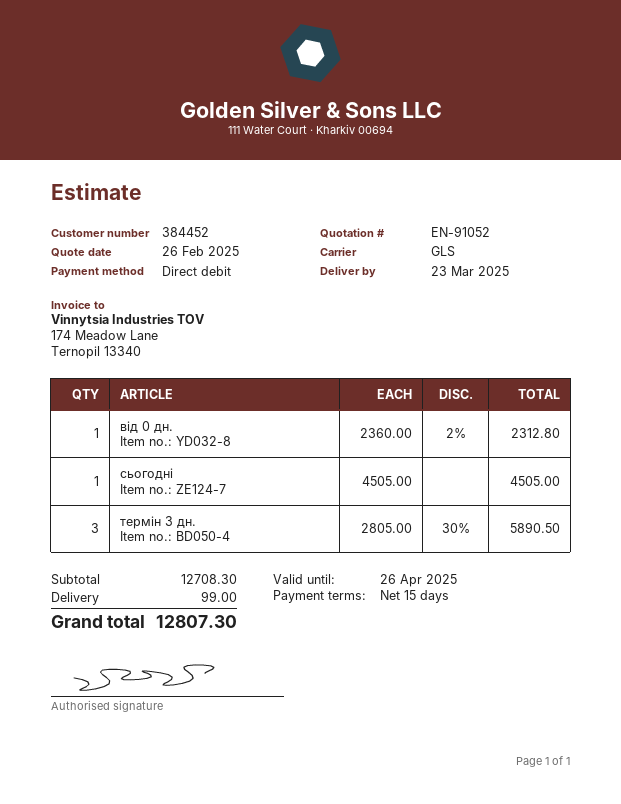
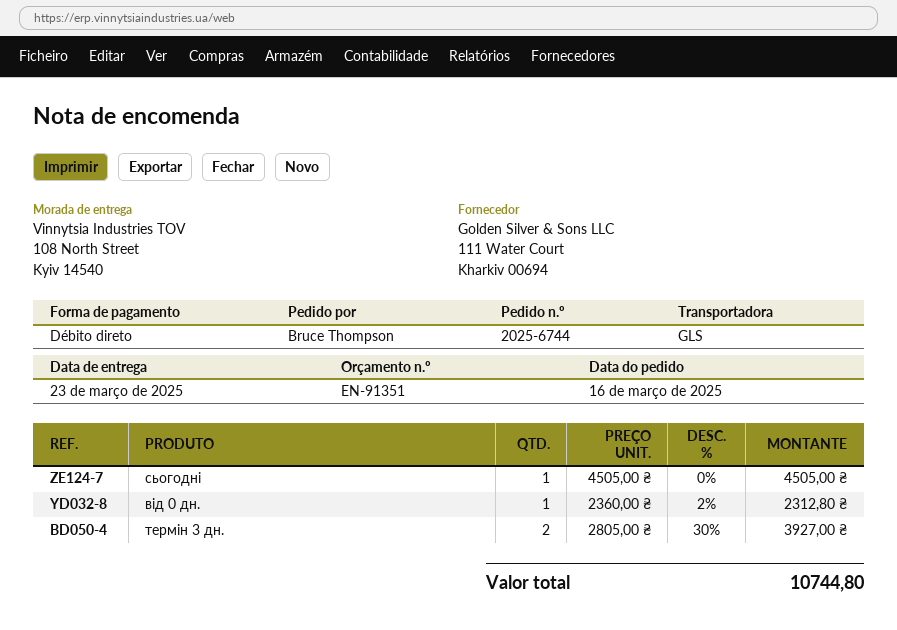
quote number: EN-91052 -> EN-91351
термін 3 дн.: 3 x 2805.00 - 30% = 5890.50 -> 2 x 2805.00 - 30% = 3927.00
shipping: 99.00 -> none
total: 12807.30 -> 10744.80

